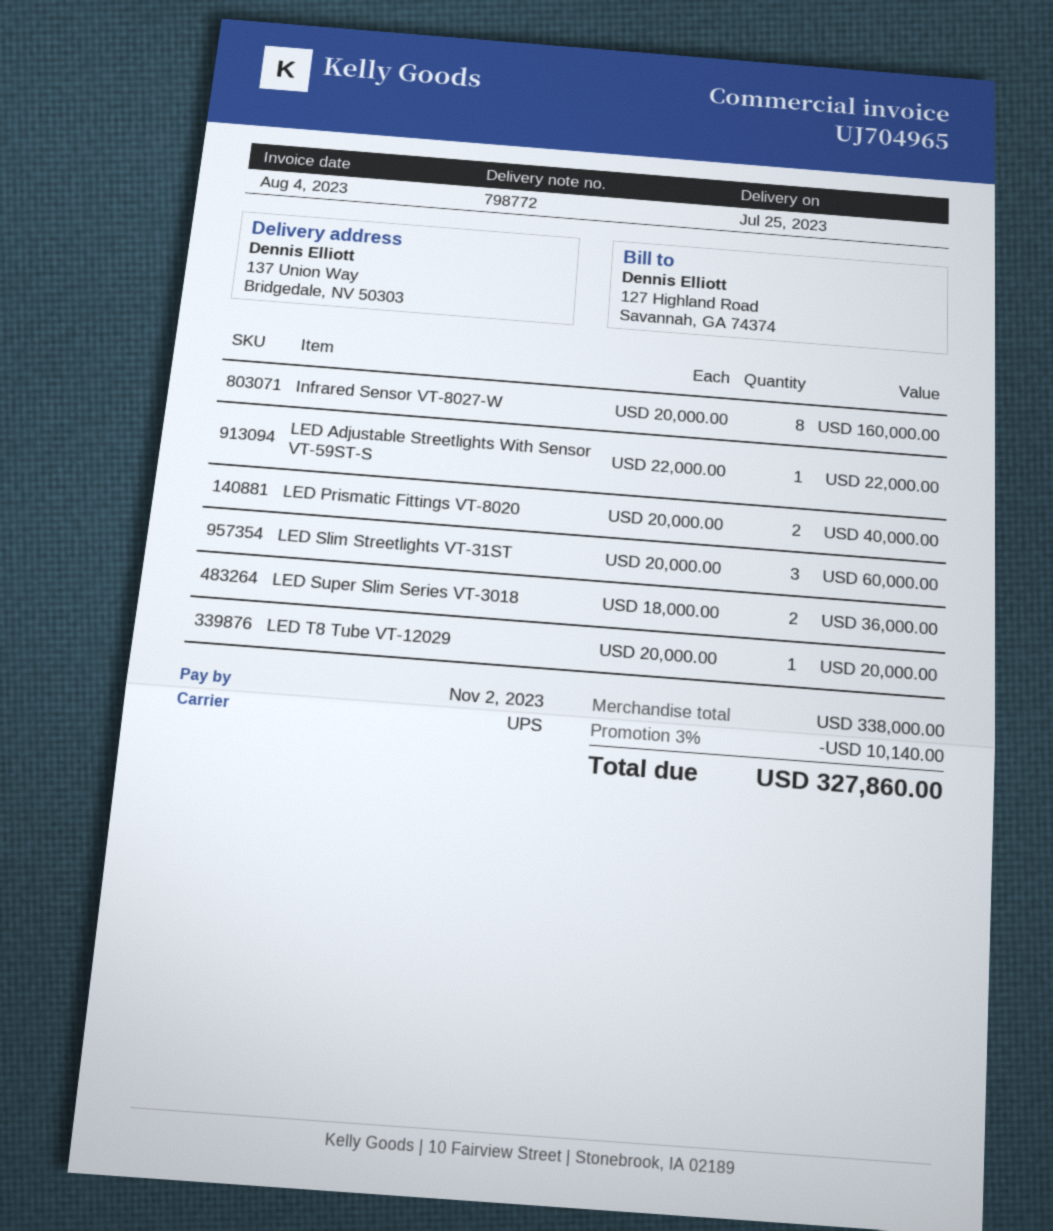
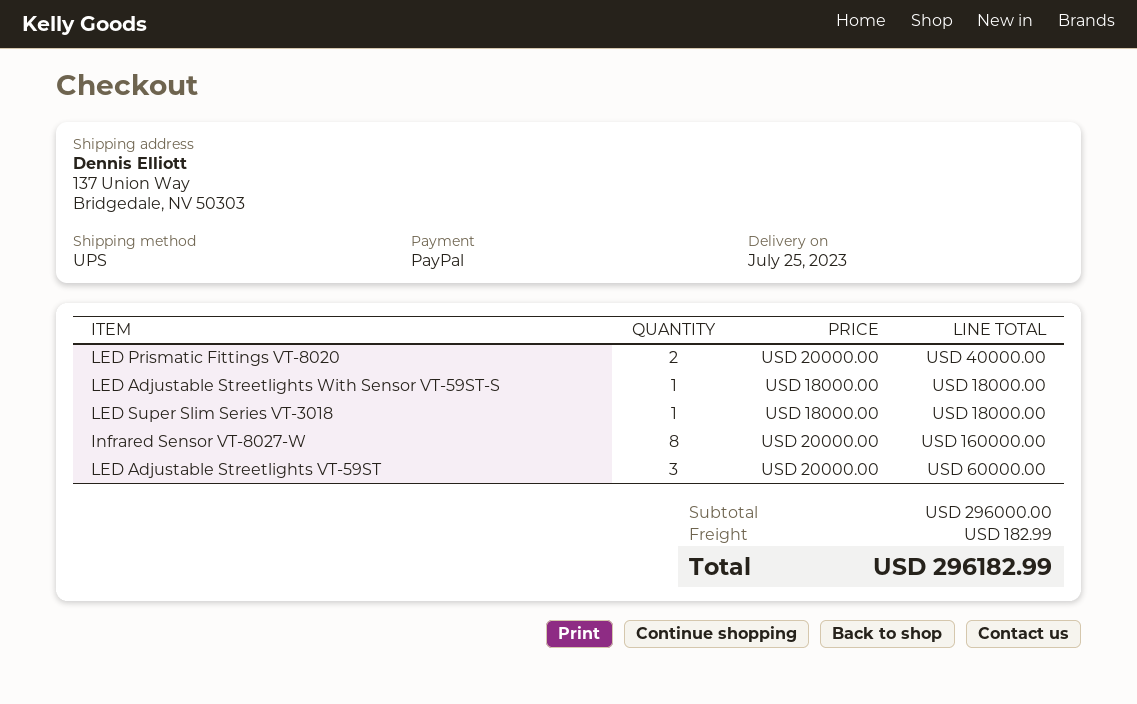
LED Adjustable Streetlights With Sensor VT-59ST-S: 1 x 22000.00 = 22000.00 -> 1 x 18000.00 = 18000.00
LED Slim Streetlights VT-31ST: 3 x 20000.00 = 60000.00 -> none
LED Super Slim Series VT-3018: 2 x 18000.00 = 36000.00 -> 1 x 18000.00 = 18000.00
LED T8 Tube VT-12029: 1 x 20000.00 = 20000.00 -> none
LED Adjustable Streetlights VT-59ST: none -> 3 x 20000.00 = 60000.00
subtotal: 338000.00 -> 296000.00
discount: 3% = 10140.00 -> none
shipping: none -> 182.99
total: 327860.00 -> 296182.99

